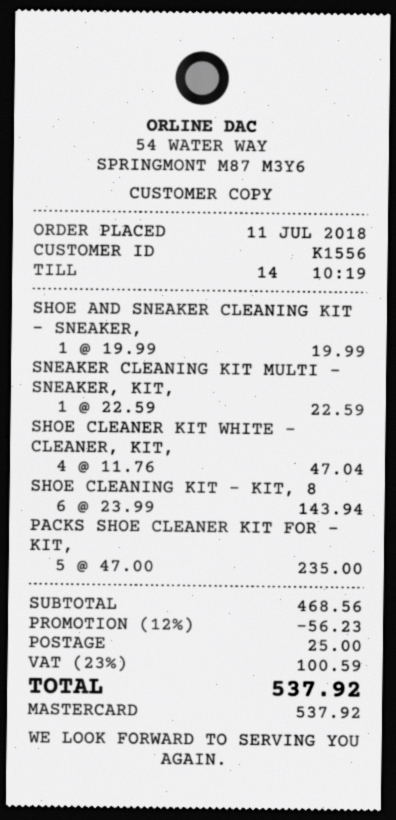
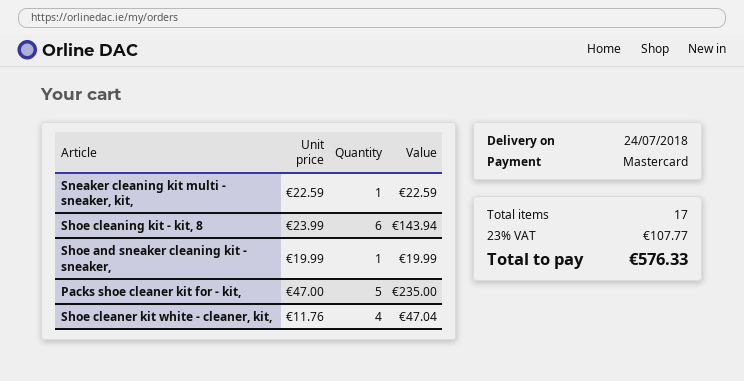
discount: 12% = 56.23 -> none
shipping: 25.00 -> none
tax: 23% = 100.59 -> 23% = 107.77
total: 537.92 -> 576.33

